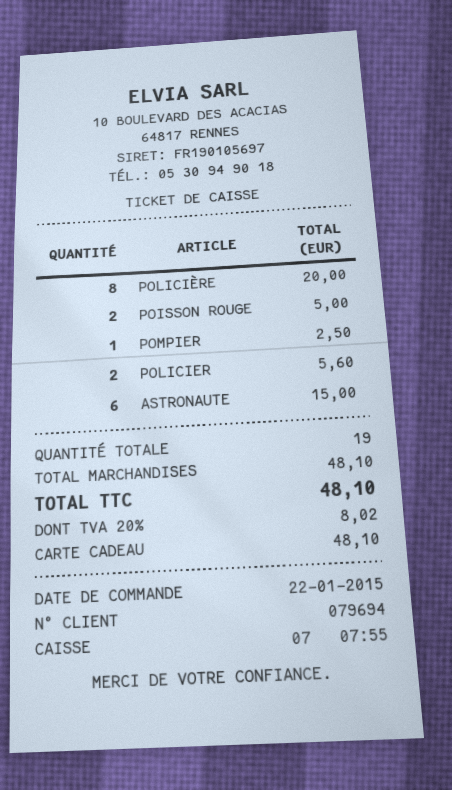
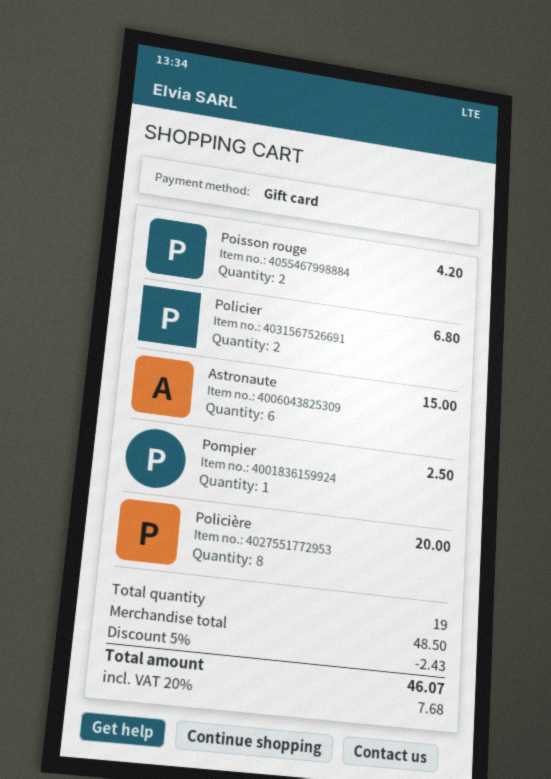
POISSON ROUGE: 2 for 5.00 -> 2 for 4.20
POLICIER: 2 for 5.60 -> 2 for 6.80
subtotal: 48.10 -> 48.50
discount: none -> 5% = 2.43
tax: 20% = 8.02 -> 20% = 7.68
total: 48.10 -> 46.07

